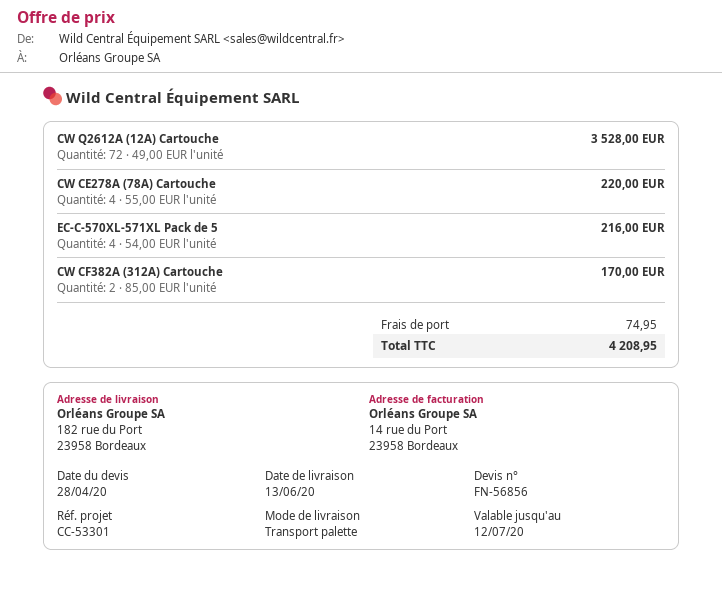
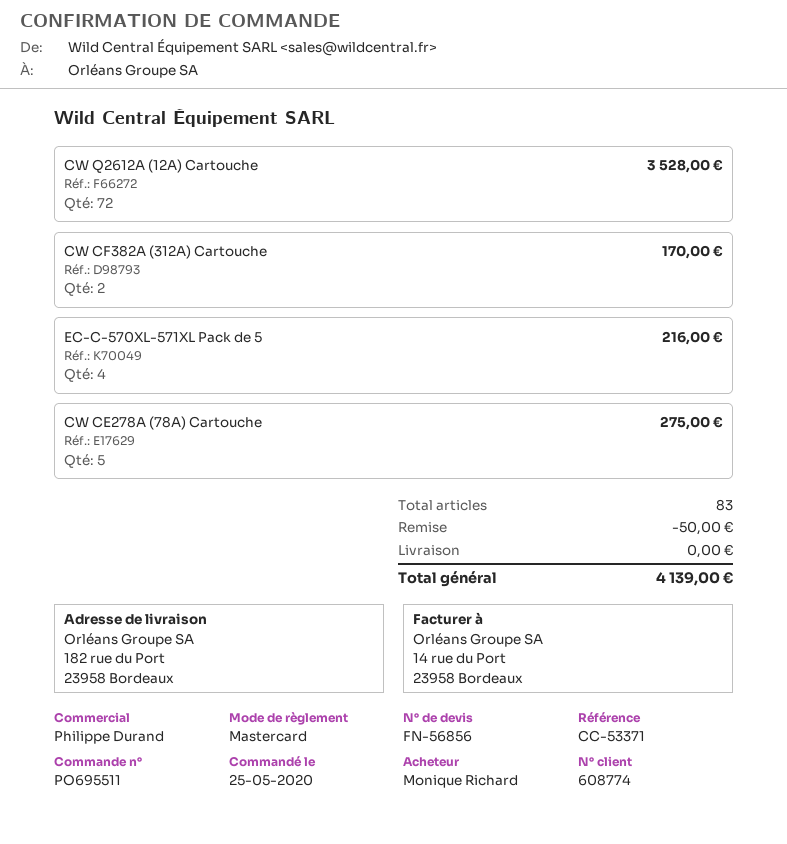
reference: CC-53301 -> CC-53371
CW CE278A (78A) Cartouche: 4 for 220.00 -> 5 for 275.00
discount: none -> 50.00
shipping: 74.95 -> 0.00
total: 4208.95 -> 4139.00

